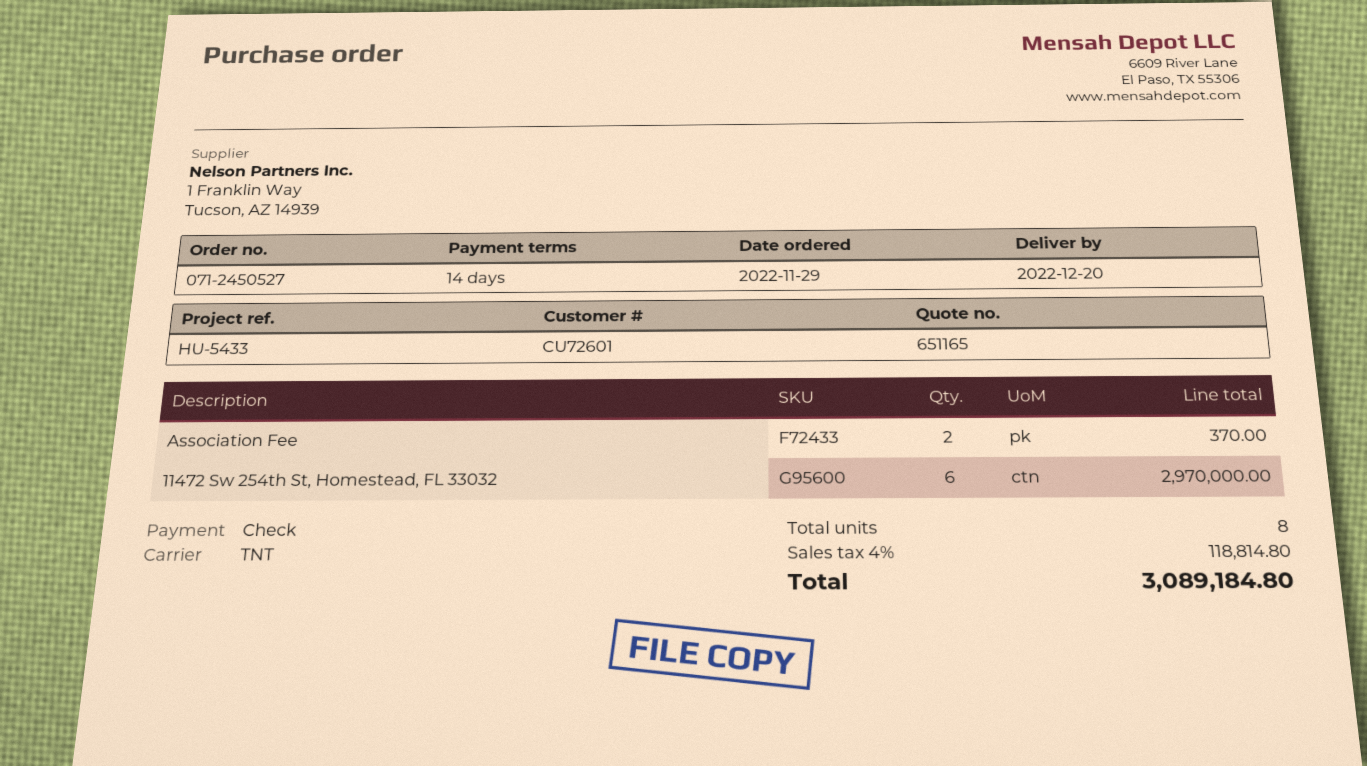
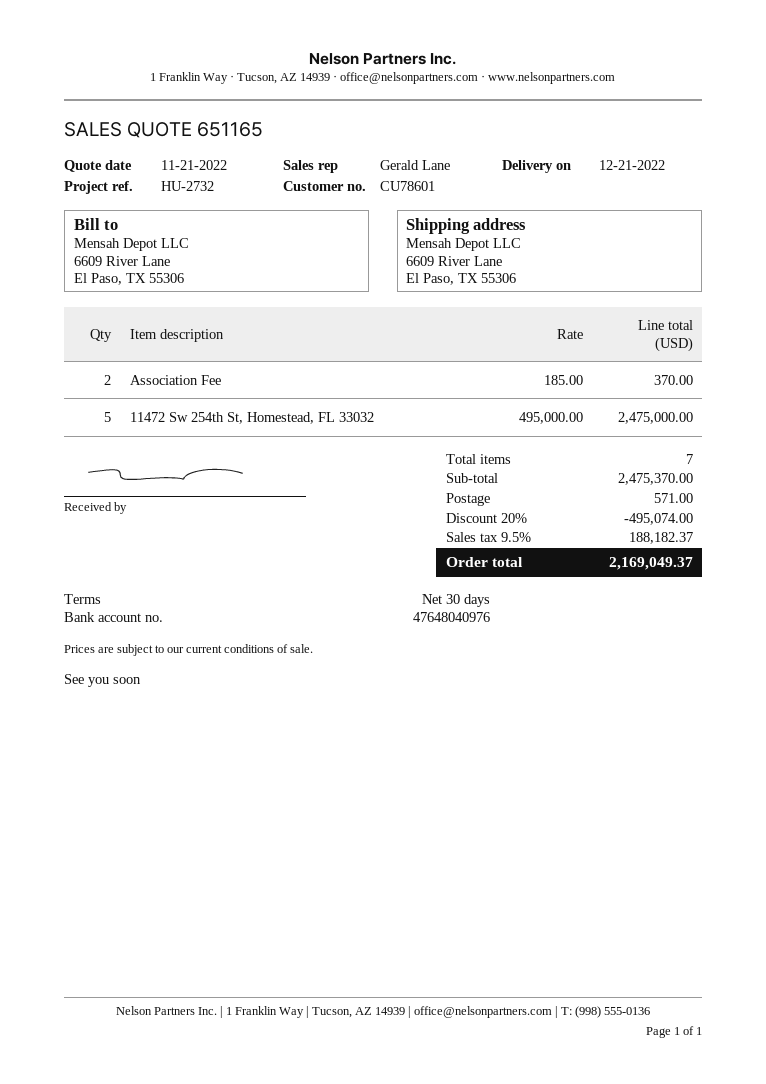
delivery date: 2022-12-20 -> 2022-12-21
payment terms: 14 days -> 30 days
customer number: CU72601 -> CU78601
reference: HU-5433 -> HU-2732
11472 Sw 254th St, Homestead, FL 33032: 6 for 2970000.00 -> 5 for 2475000.00
total quantity: 8 -> 7
discount: none -> 20% = 495074.00
shipping: none -> 571.00
tax: 4% = 118814.80 -> 9.5% = 188182.37
total: 3089184.80 -> 2169049.37

